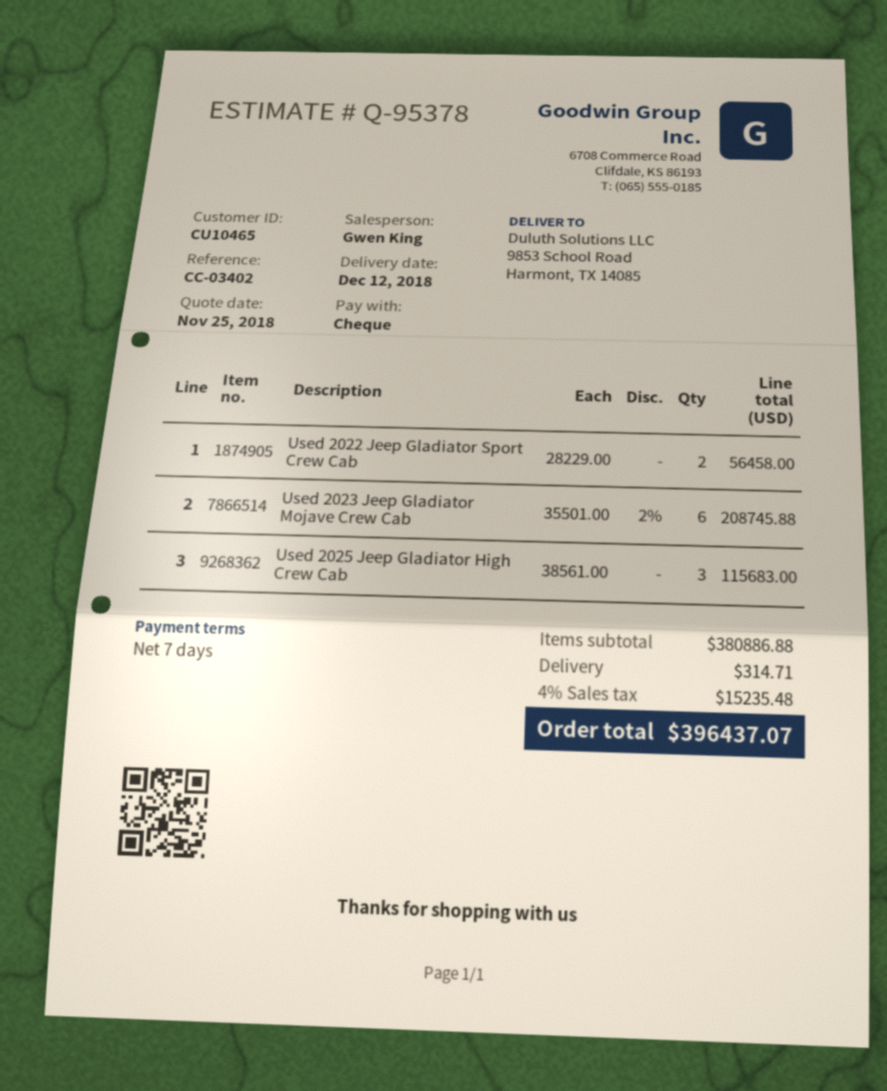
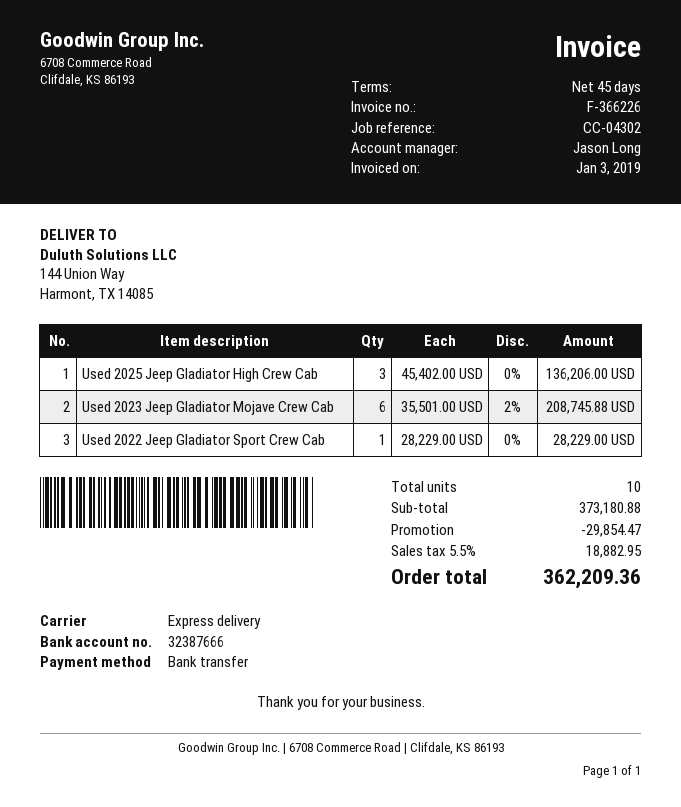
payment terms: 7 days -> 45 days
reference: CC-03402 -> CC-04302
sales rep: Gwen King -> Jason Long
payment method: cheque -> bank transfer
ship to: 9853 School Road, Harmont, TX 14085 -> 144 Union Way, Harmont, TX 14085
Used 2022 Jeep Gladiator Sport Crew Cab: 2 x 28229.00 = 56458.00 -> 1 x 28229.00 = 28229.00
Used 2025 Jeep Gladiator High Crew Cab: 3 x 38561.00 = 115683.00 -> 3 x 45402.00 = 136206.00
subtotal: 380886.88 -> 373180.88
discount: none -> 29854.47
shipping: 314.71 -> none
tax: 4% = 15235.48 -> 5.5% = 18882.95
total: 396437.07 -> 362209.36

